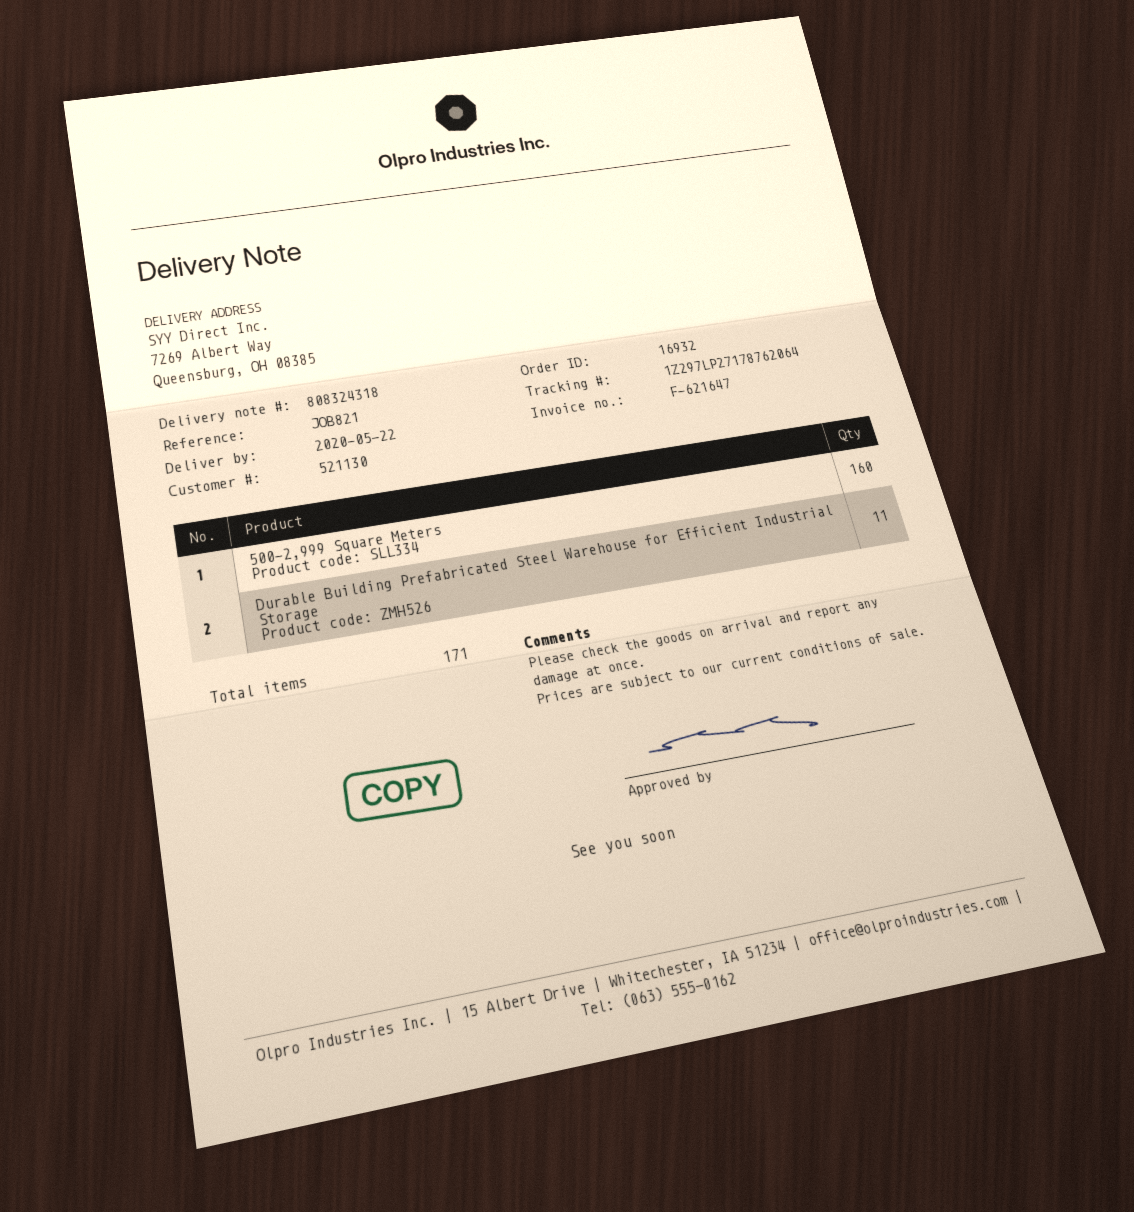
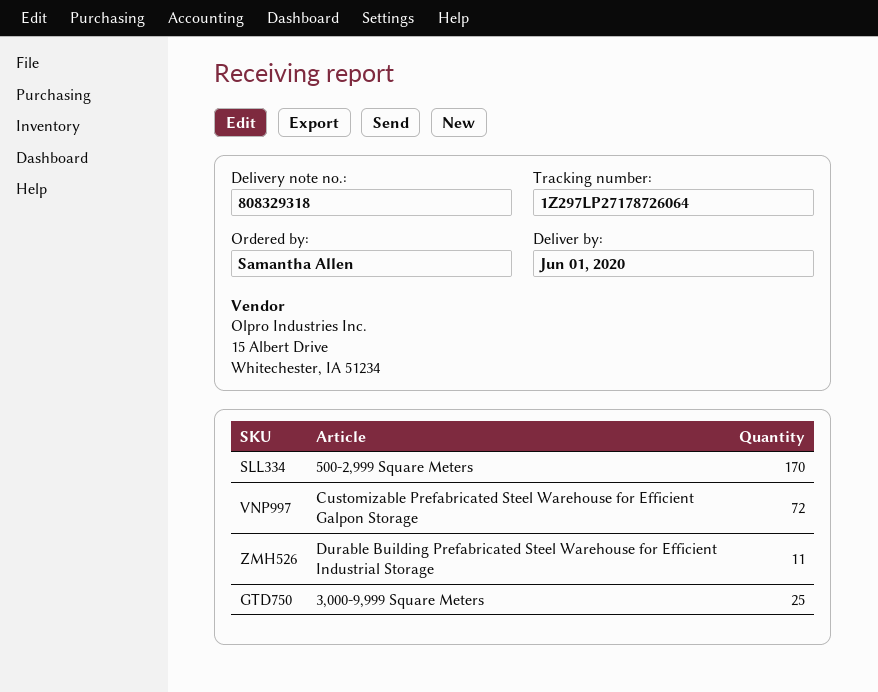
delivery note number: 808324318 -> 808329318
delivery date: 2020-05-22 -> 2020-06-01
tracking number: 1Z297LP27178762064 -> 1Z297LP27178726064
500-2,999 Square Meters: 160 -> 170
Customizable Prefabricated Steel Warehouse for Efficient Galpon Storage: none -> 72
3,000-9,999 Square Meters: none -> 25

